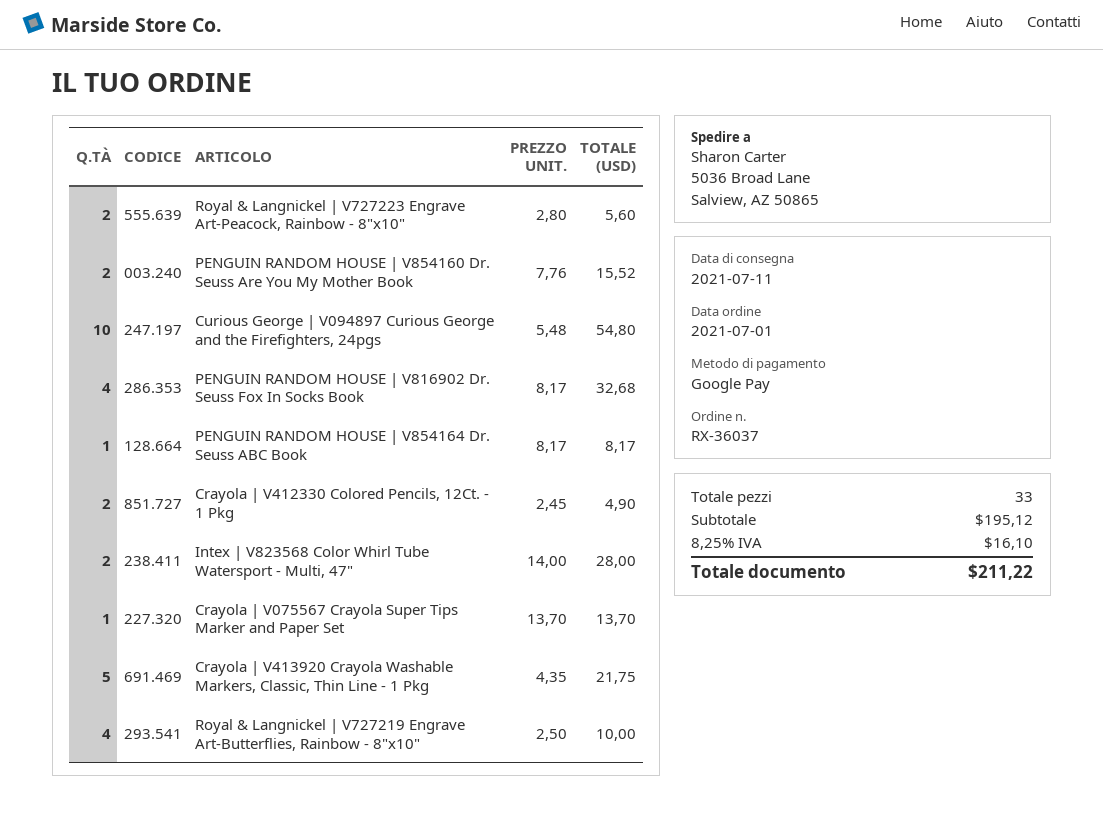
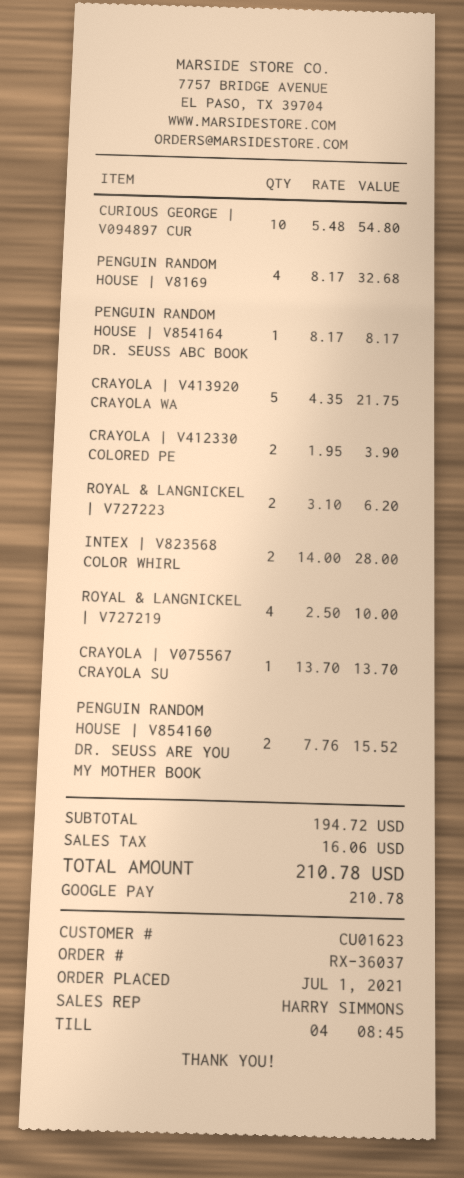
Royal & Langnickel | V727223 Engrave Art-Peacock, Rainbow - 8"x10": 2 x 2.80 = 5.60 -> 2 x 3.10 = 6.20
Crayola | V412330 Colored Pencils, 12Ct. - 1 Pkg: 2 x 2.45 = 4.90 -> 2 x 1.95 = 3.90
subtotal: 195.12 -> 194.72
tax: 16.10 -> 16.06
total: 211.22 -> 210.78

